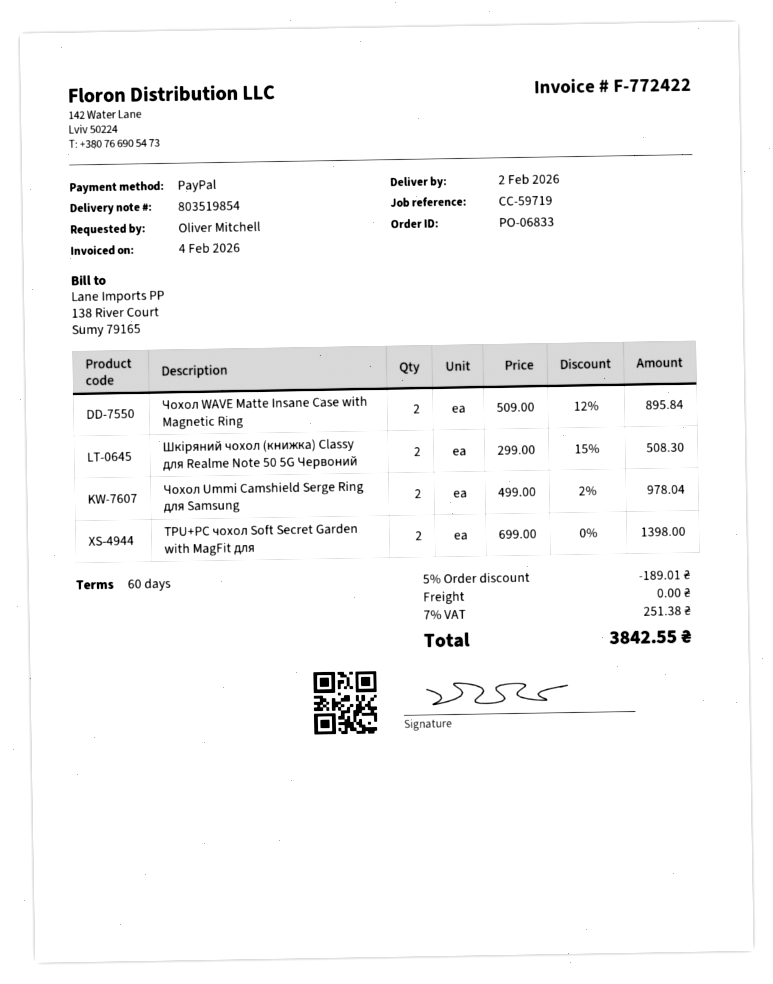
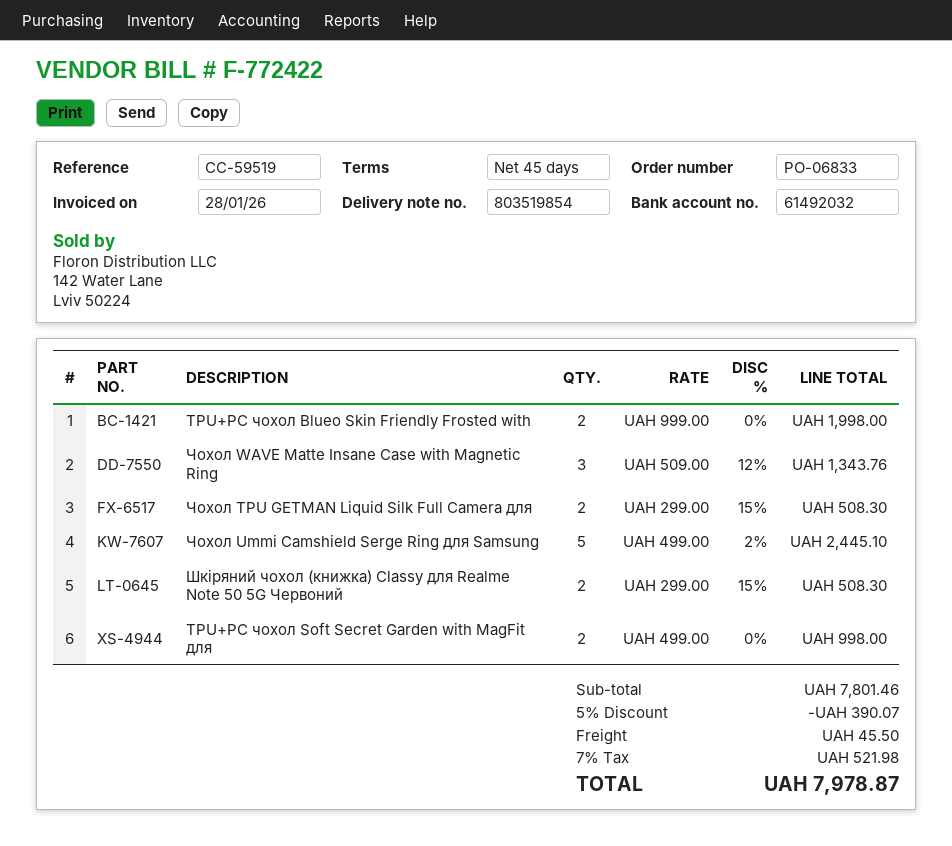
invoice date: 2026-02-04 -> 2026-01-28
payment terms: 60 days -> 45 days
reference: CC-59719 -> CC-59519
Чохол WAVE Matte Insane Case with Magnetic Ring: 2 x 509.00 - 12% = 895.84 -> 3 x 509.00 - 12% = 1343.76
Чохол Ummi Camshield Serge Ring для Samsung: 2 x 499.00 - 2% = 978.04 -> 5 x 499.00 - 2% = 2445.10
TPU+PC чохол Soft Secret Garden with MagFit для: 2 x 699.00 = 1398.00 -> 2 x 499.00 = 998.00
TPU+PC чохол Blueo Skin Friendly Frosted with: none -> 2 x 999.00 = 1998.00
Чохол TPU GETMAN Liquid Silk Full Camera для: none -> 2 x 299.00 - 15% = 508.30
discount: 5% = 189.01 -> 5% = 390.07
shipping: 0.00 -> 45.50
tax: 7% = 251.38 -> 7% = 521.98
total: 3842.55 -> 7978.87

